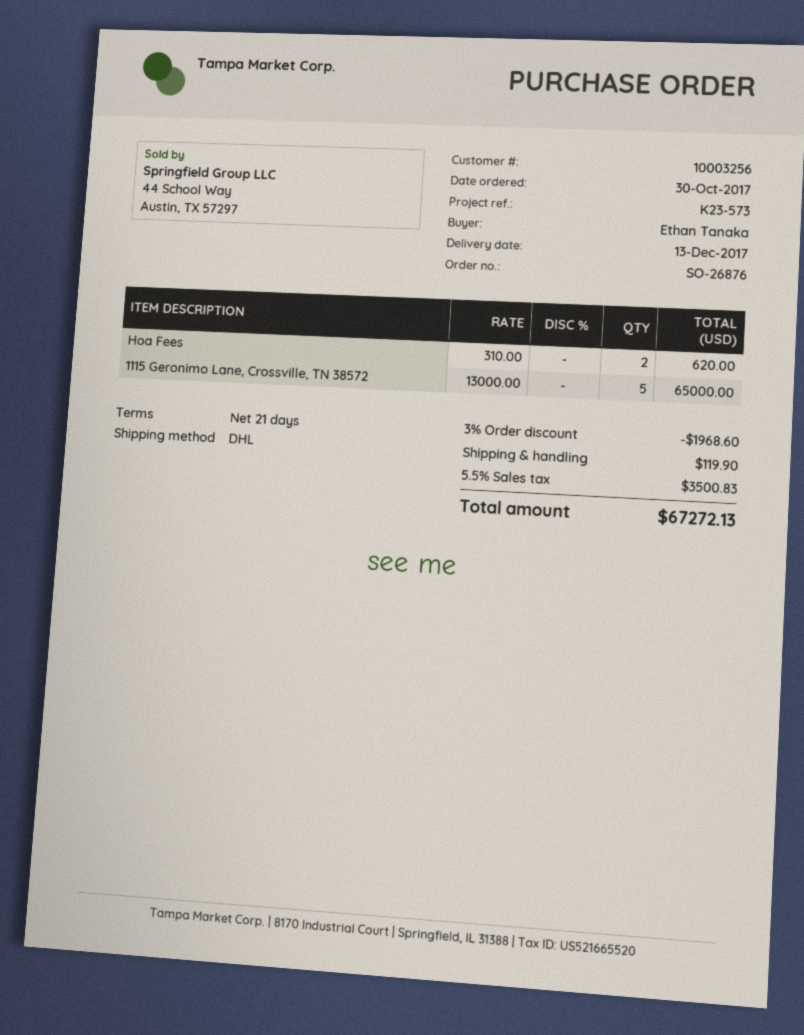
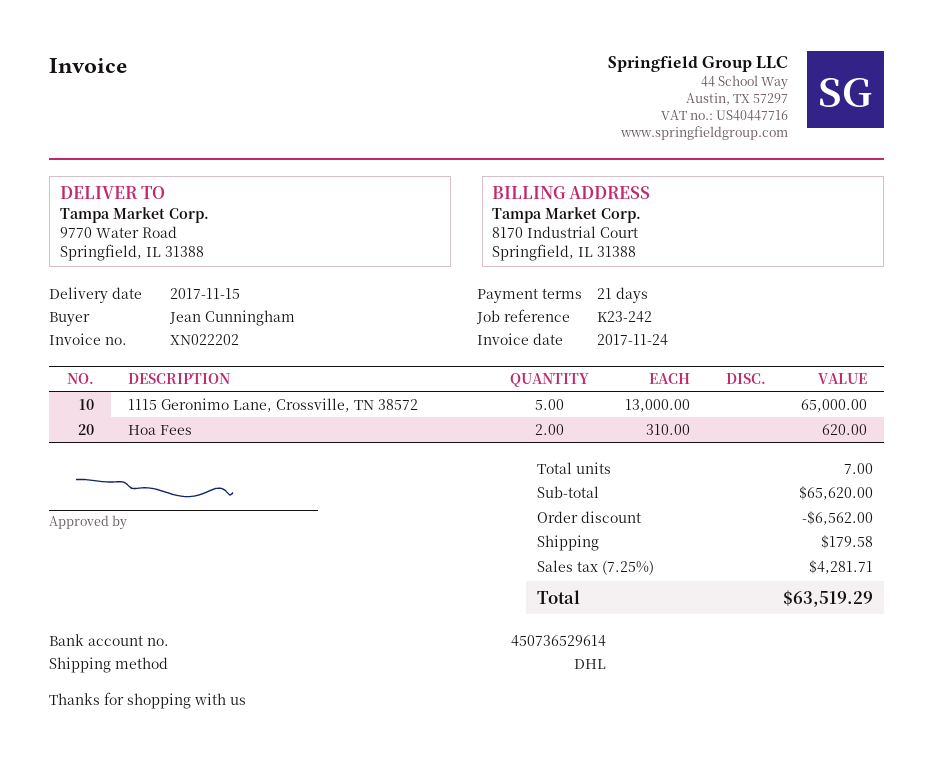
delivery date: 2017-12-13 -> 2017-11-15
reference: K23-573 -> K23-242
ordered by: Ethan Tanaka -> Jean Cunningham
discount: 1968.60 -> 6562.00
shipping: 119.90 -> 179.58
tax: 5.5% = 3500.83 -> 7.25% = 4281.71
total: 67272.13 -> 63519.29

